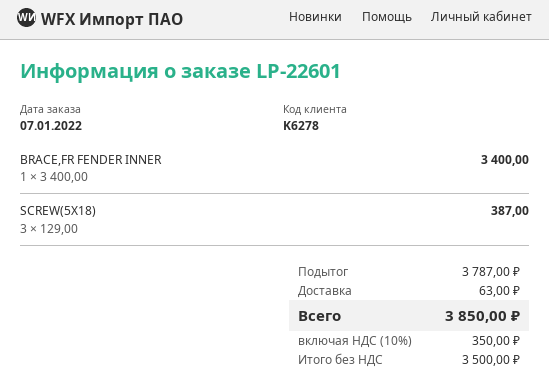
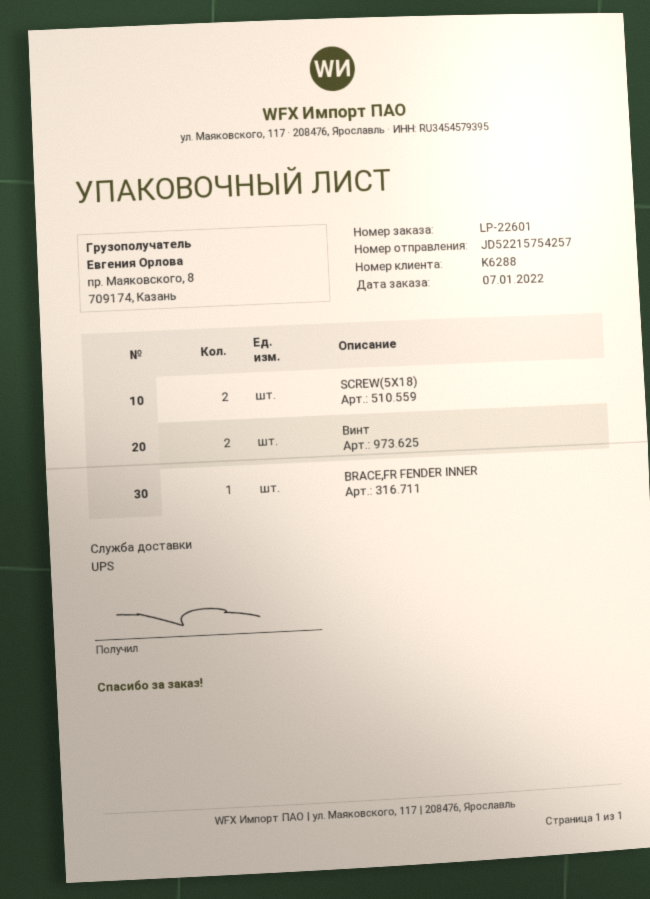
customer number: K6278 -> K6288
SCREW(5X18): 3 -> 2
Винт: none -> 2

